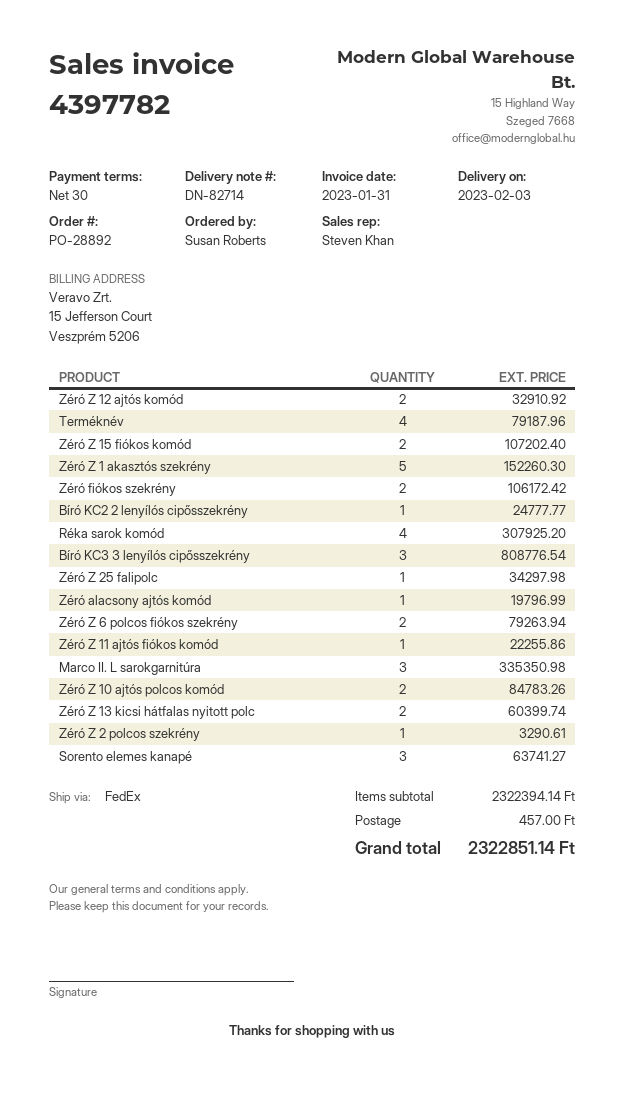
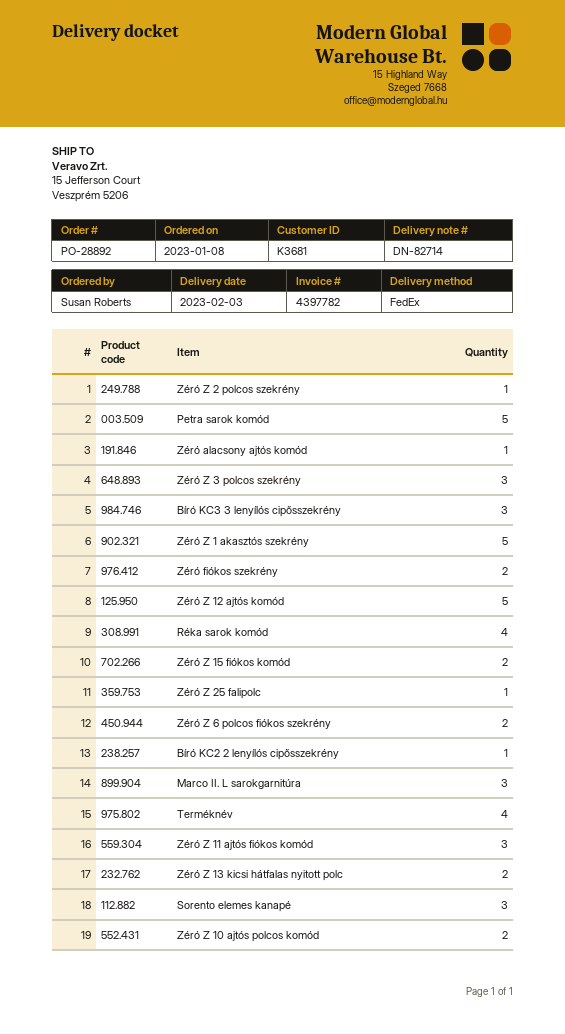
Zéró Z 12 ajtós komód: 2 -> 5
Zéró Z 11 ajtós fiókos komód: 1 -> 3
Petra sarok komód: none -> 5
Zéró Z 3 polcos szekrény: none -> 3

